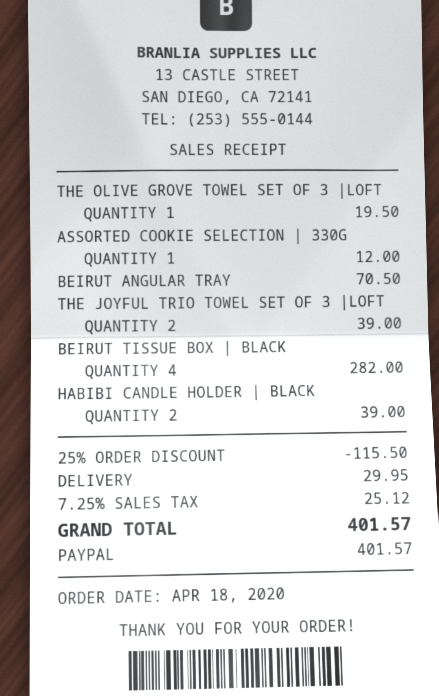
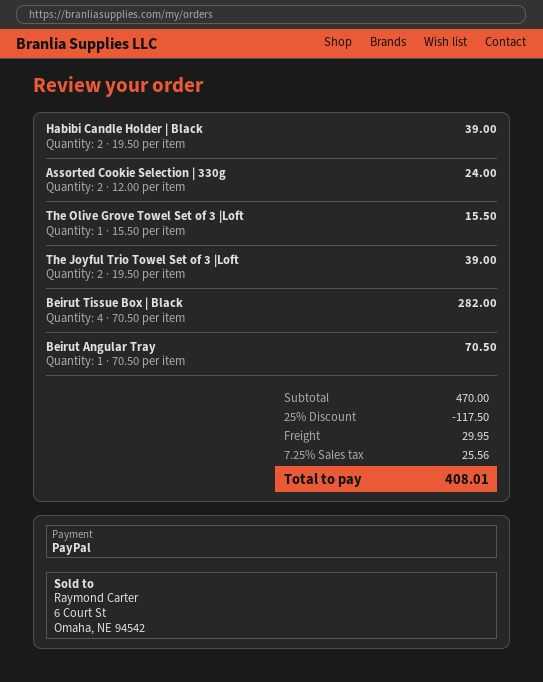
THE OLIVE GROVE TOWEL SET OF 3 |LOFT: 1 for 19.50 -> 1 for 15.50
ASSORTED COOKIE SELECTION | 330G: 1 for 12.00 -> 2 for 24.00
discount: 25% = 115.50 -> 25% = 117.50
tax: 7.25% = 25.12 -> 7.25% = 25.56
total: 401.57 -> 408.01

